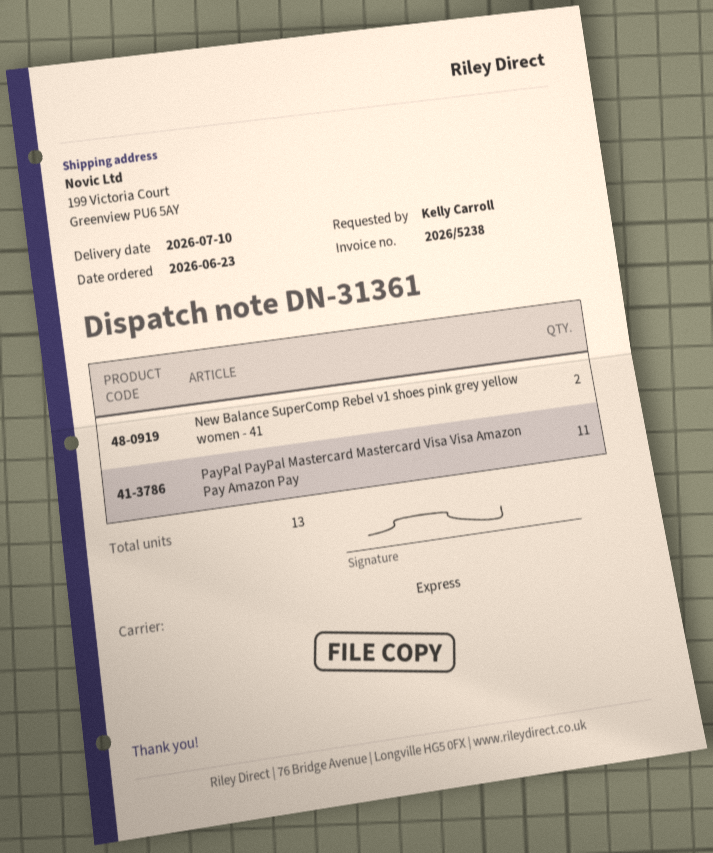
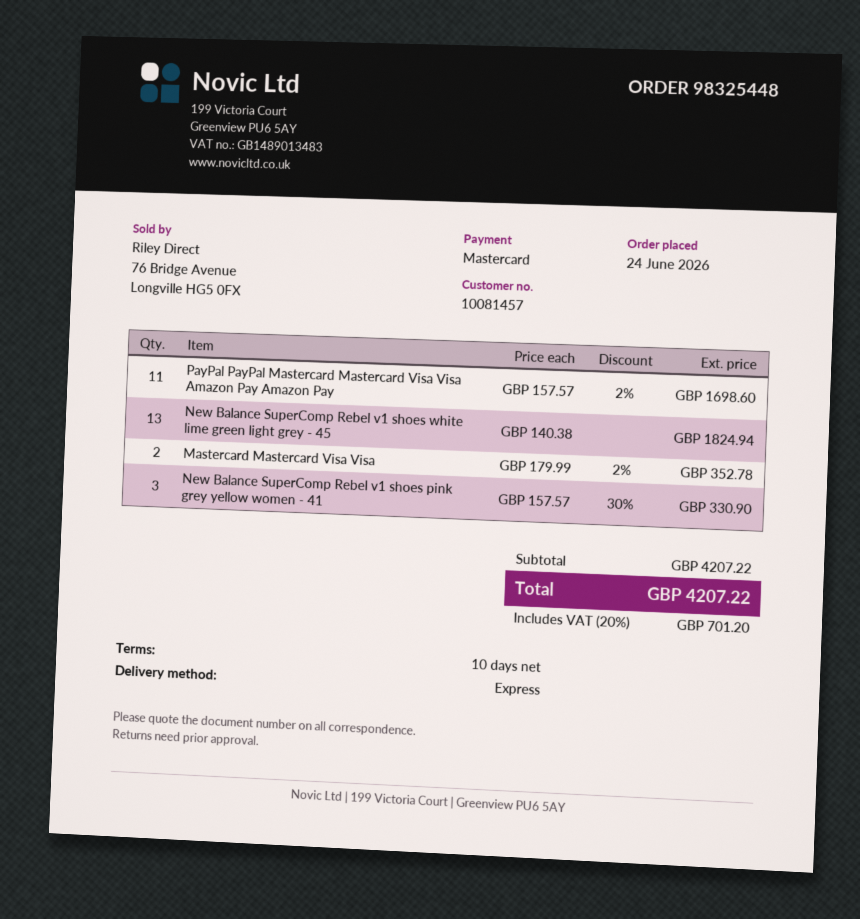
order date: 2026-06-23 -> 2026-06-24
New Balance SuperComp Rebel v1 shoes pink grey yellow women - 41: 2 -> 3
New Balance SuperComp Rebel v1 shoes white lime green light grey - 45: none -> 13
Mastercard Mastercard Visa Visa: none -> 2

